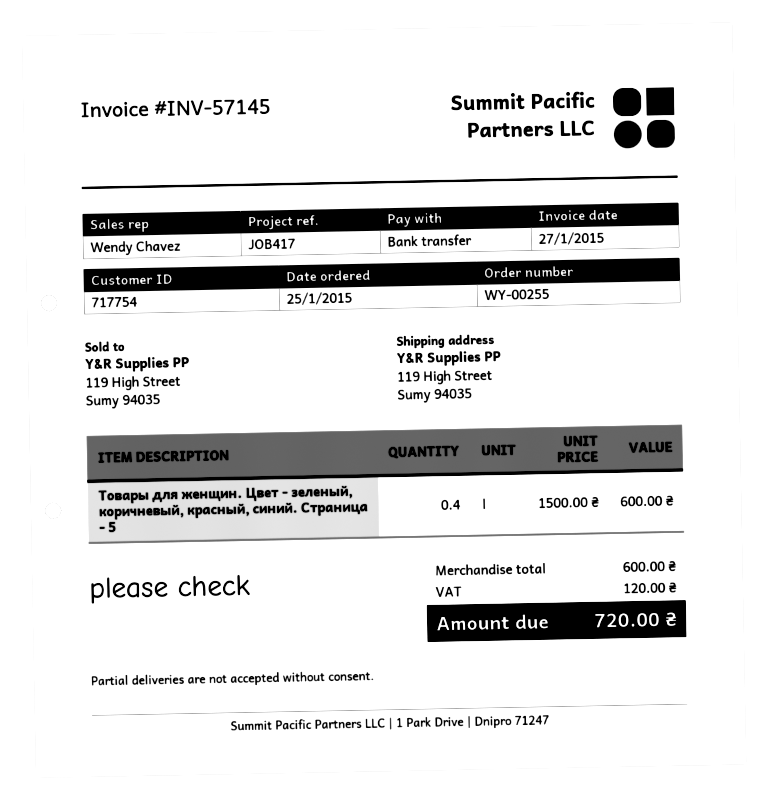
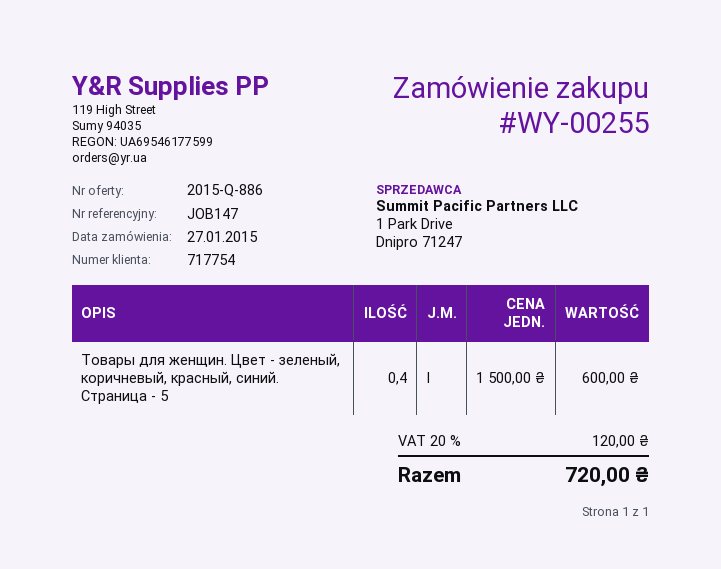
order date: 2015-01-25 -> 2015-01-27
reference: JOB417 -> JOB147

